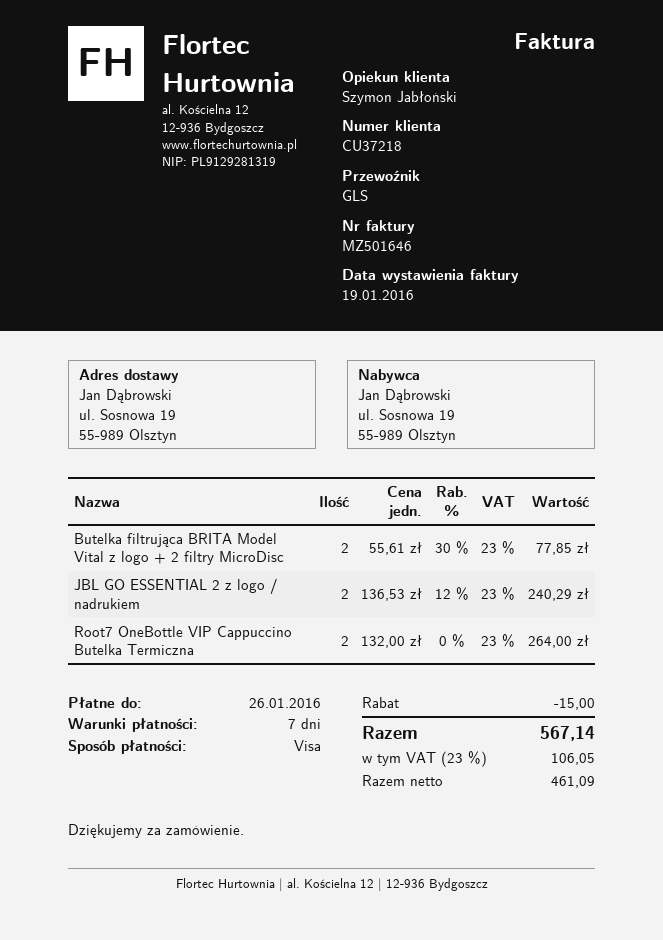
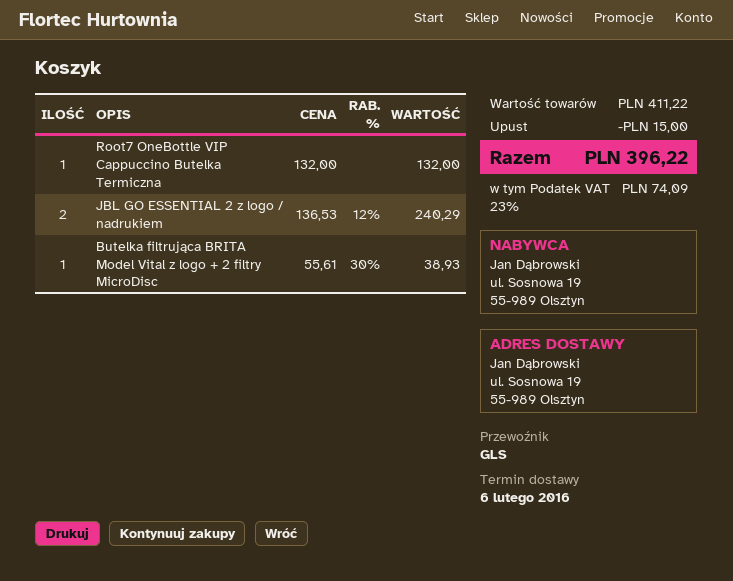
Butelka filtrująca BRITA Model Vital z logo + 2 filtry MicroDisc: 2 x 55.61 - 30% = 77.85 -> 1 x 55.61 - 30% = 38.93
Root7 OneBottle VIP Cappuccino Butelka Termiczna: 2 x 132.00 = 264.00 -> 1 x 132.00 = 132.00
tax: 23% = 106.05 -> 23% = 74.09
total: 567.14 -> 396.22

